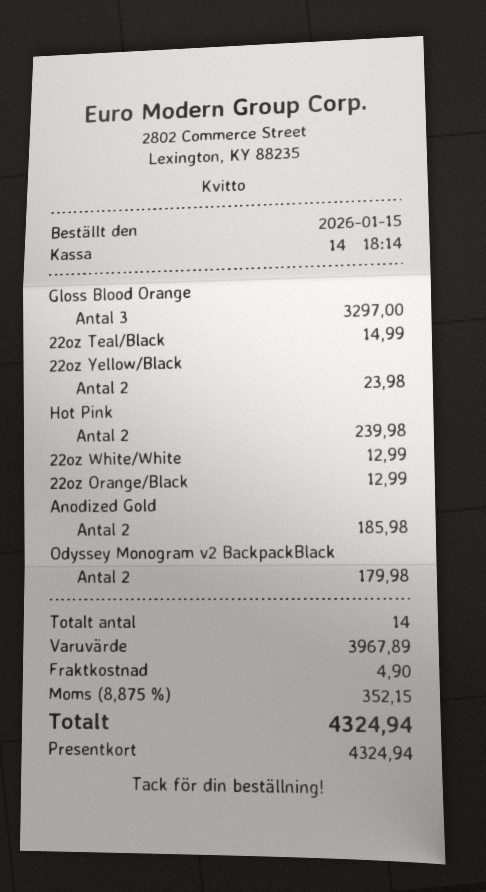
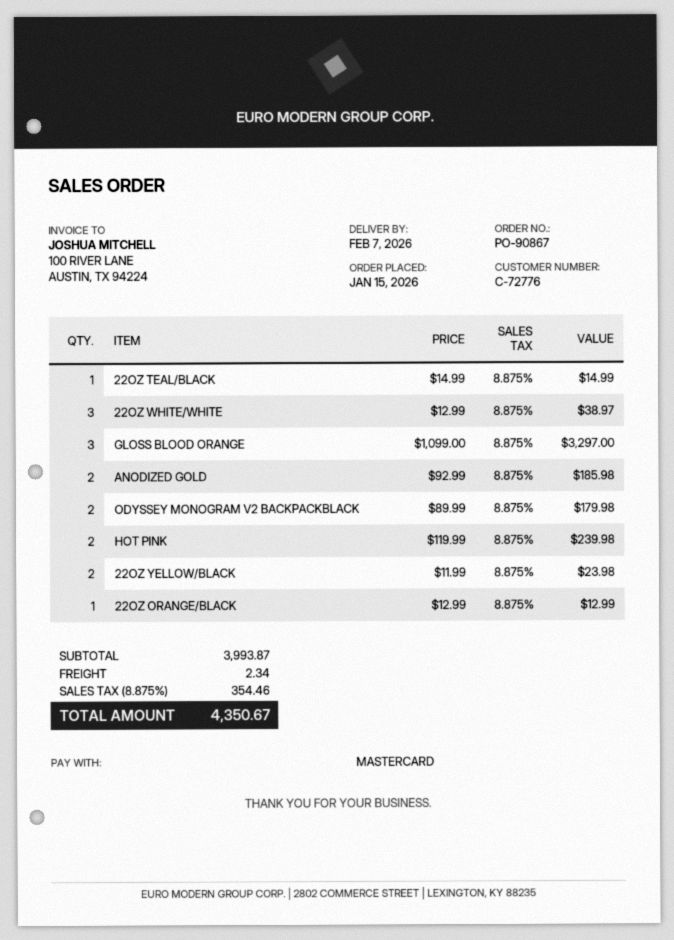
payment method: gift card -> Mastercard
22oz White/White: 1 for 12.99 -> 3 for 38.97
subtotal: 3967.89 -> 3993.87
shipping: 4.90 -> 2.34
tax: 8.875% = 352.15 -> 8.875% = 354.46
total: 4324.94 -> 4350.67

